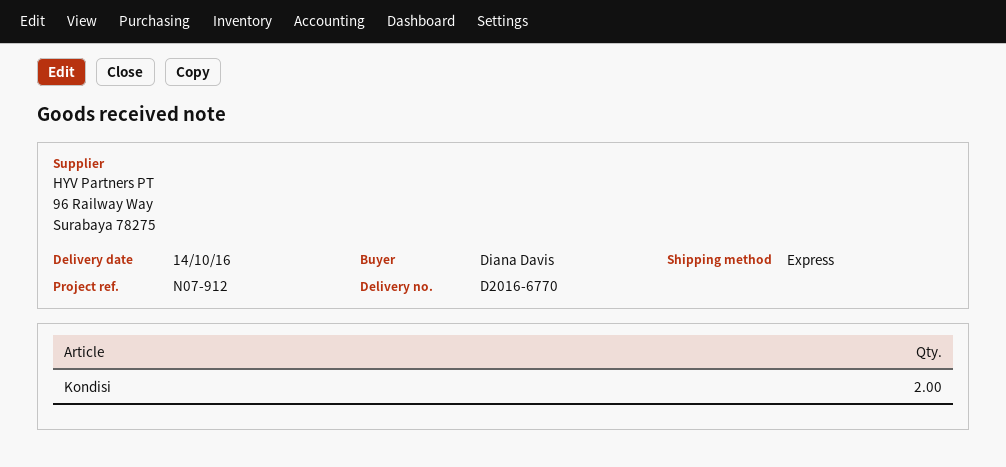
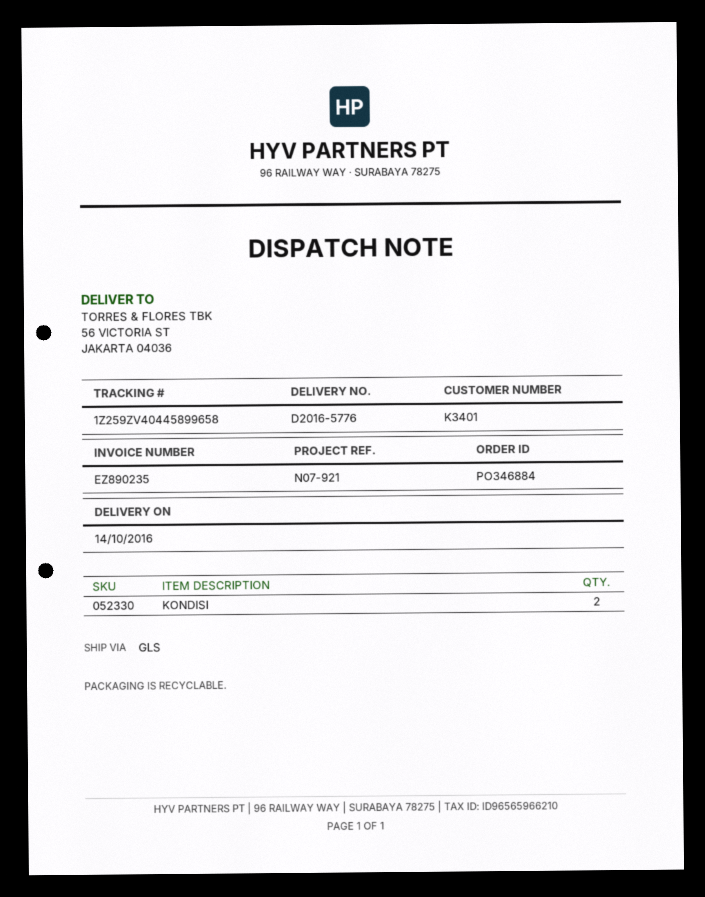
delivery note number: D2016-6770 -> D2016-5776
reference: N07-912 -> N07-921
shipping method: express -> GLS

